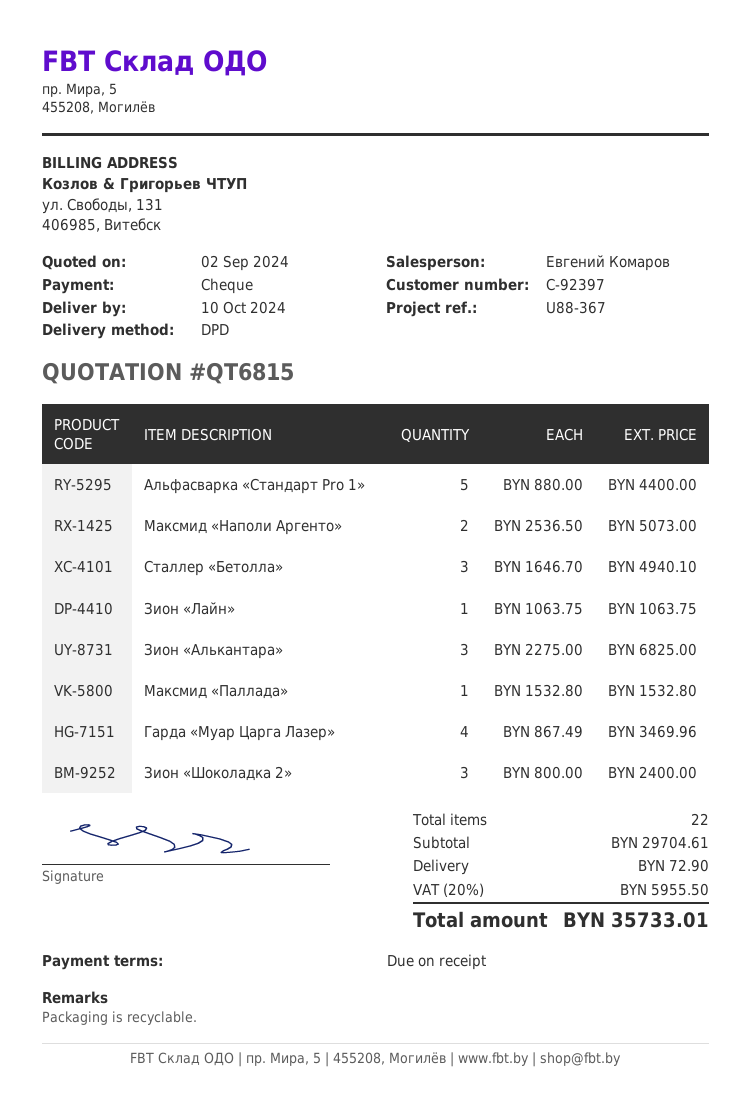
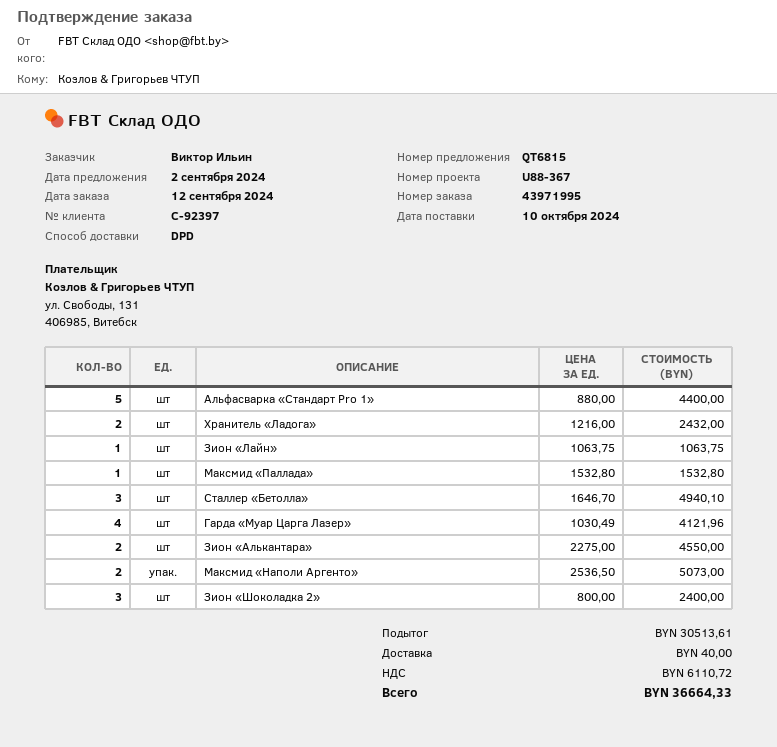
Зион «Алькантара»: 3 x 2275.00 = 6825.00 -> 2 x 2275.00 = 4550.00
Гарда «Муар Царга Лазер»: 4 x 867.49 = 3469.96 -> 4 x 1030.49 = 4121.96
Хранитель «Ладога»: none -> 2 x 1216.00 = 2432.00
subtotal: 29704.61 -> 30513.61
shipping: 72.90 -> 40.00
tax: 5955.50 -> 6110.72
total: 35733.01 -> 36664.33

